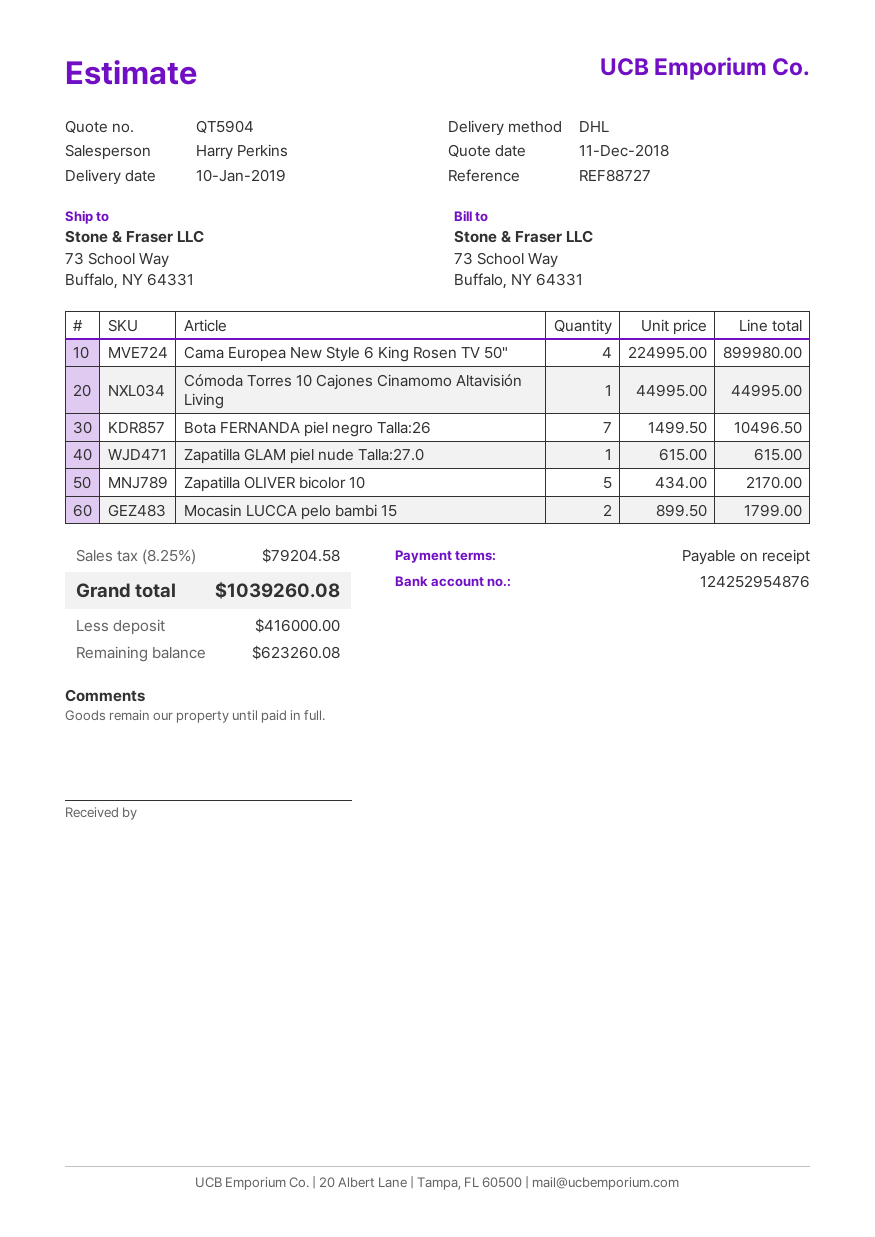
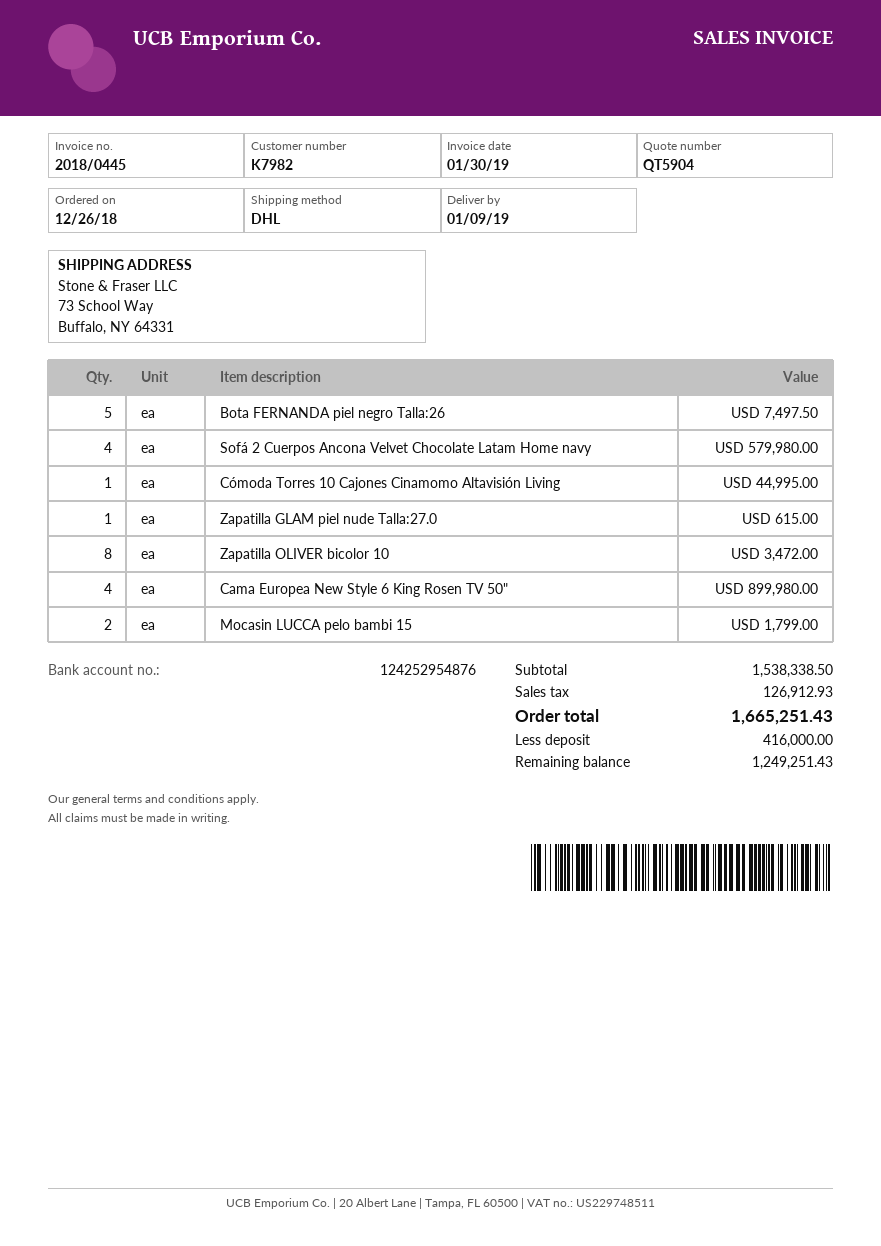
delivery date: 2019-01-10 -> 2019-01-09
Bota FERNANDA piel negro Talla:26: 7 for 10496.50 -> 5 for 7497.50
Zapatilla OLIVER bicolor 10: 5 for 2170.00 -> 8 for 3472.00
Sofá 2 Cuerpos Ancona Velvet Chocolate Latam Home navy: none -> 4 for 579980.00
tax: 79204.58 -> 126912.93
total: 1039260.08 -> 1665251.43
balance: 623260.08 -> 1249251.43

